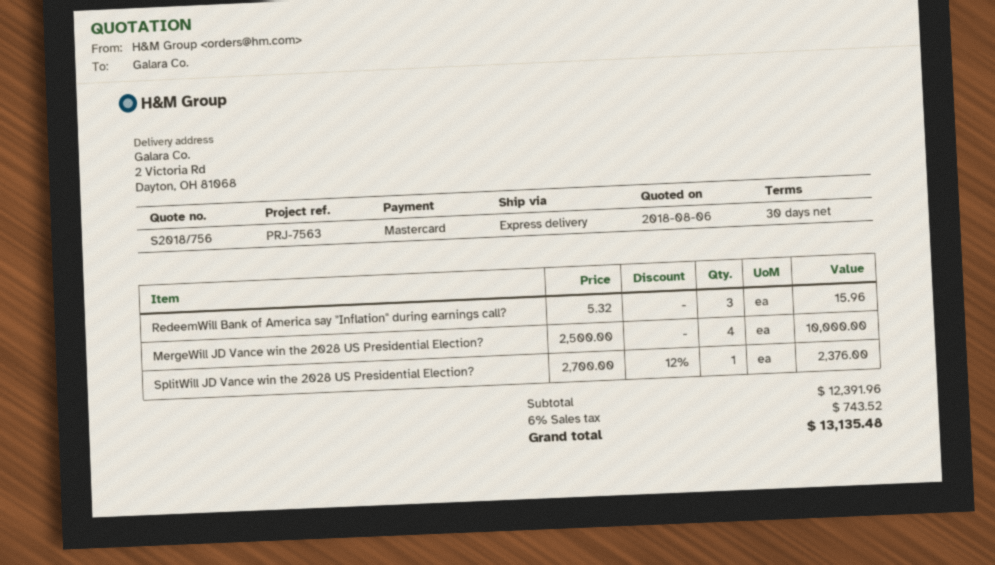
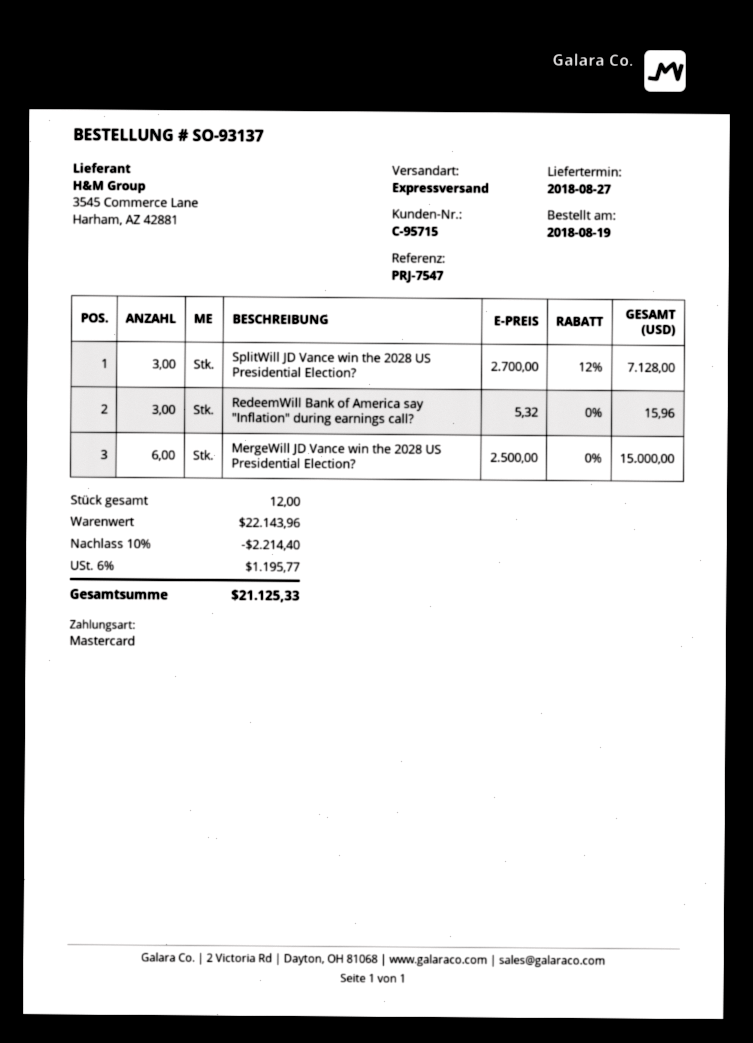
reference: PRJ-7563 -> PRJ-7547
MergeWill JD Vance win the 2028 US Presidential Election?: 4 x 2500.00 = 10000.00 -> 6 x 2500.00 = 15000.00
SplitWill JD Vance win the 2028 US Presidential Election?: 1 x 2700.00 - 12% = 2376.00 -> 3 x 2700.00 - 12% = 7128.00
subtotal: 12391.96 -> 22143.96
discount: none -> 10% = 2214.40
tax: 6% = 743.52 -> 6% = 1195.77
total: 13135.48 -> 21125.33

